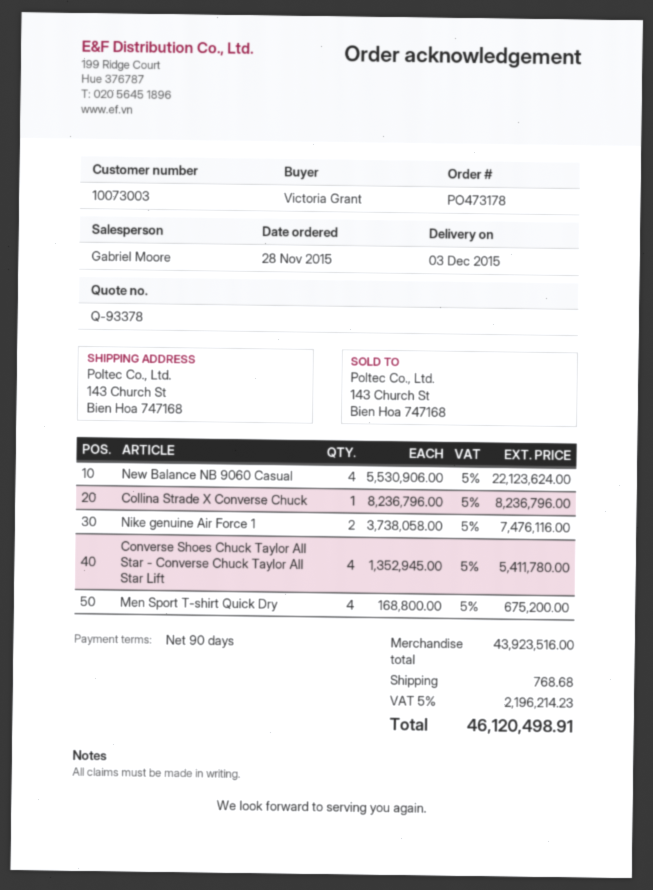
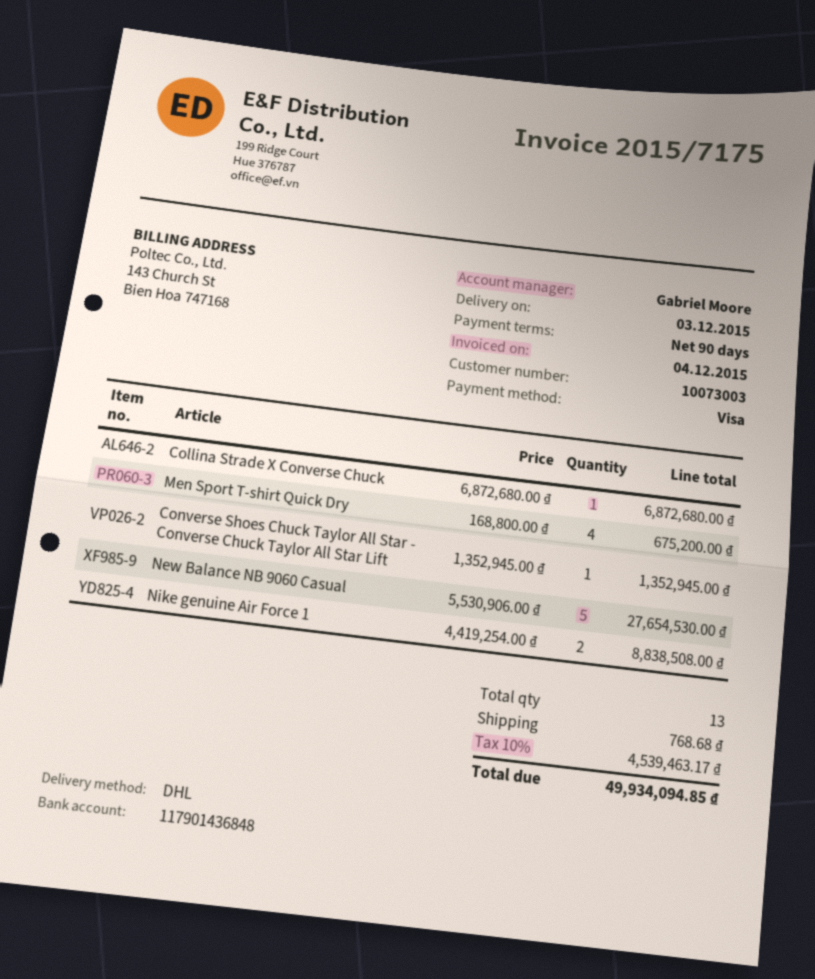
New Balance NB 9060 Casual: 4 x 5530906.00 = 22123624.00 -> 5 x 5530906.00 = 27654530.00
Collina Strade X Converse Chuck: 1 x 8236796.00 = 8236796.00 -> 1 x 6872680.00 = 6872680.00
Nike genuine Air Force 1: 2 x 3738058.00 = 7476116.00 -> 2 x 4419254.00 = 8838508.00
Converse Shoes Chuck Taylor All Star - Converse Chuck Taylor All Star Lift: 4 x 1352945.00 = 5411780.00 -> 1 x 1352945.00 = 1352945.00
tax: 5% = 2196214.23 -> 10% = 4539463.17
total: 46120498.91 -> 49934094.85

